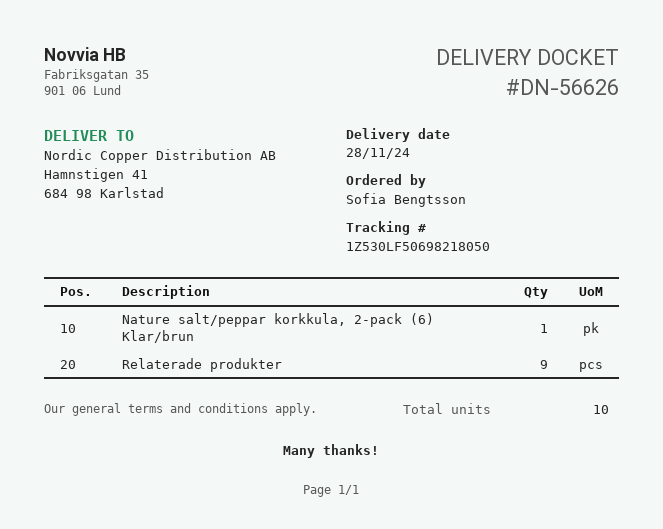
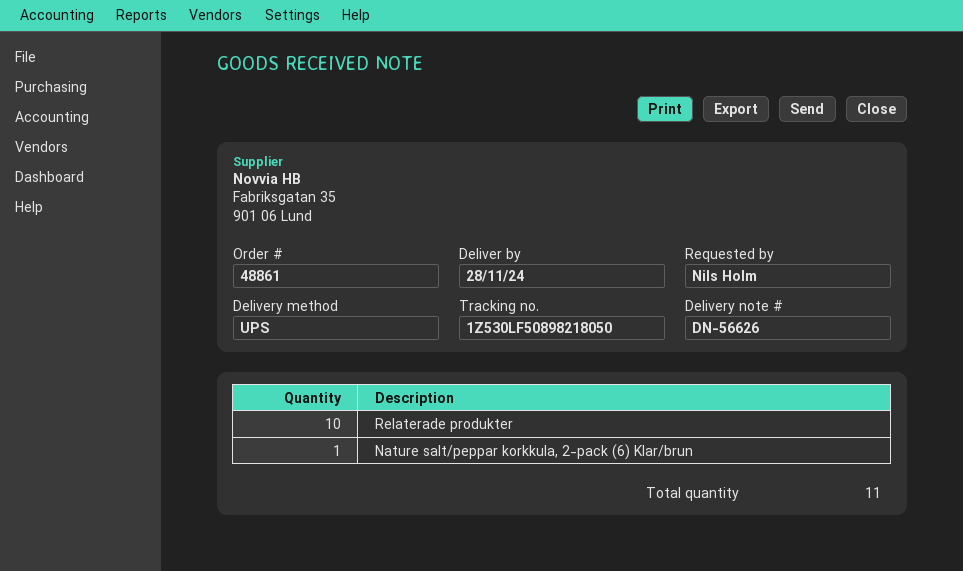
ordered by: Sofia Bengtsson -> Nils Holm
tracking number: 1Z530LF50698218050 -> 1Z530LF50898218050
Relaterade produkter: 9 -> 10
total quantity: 10 -> 11

